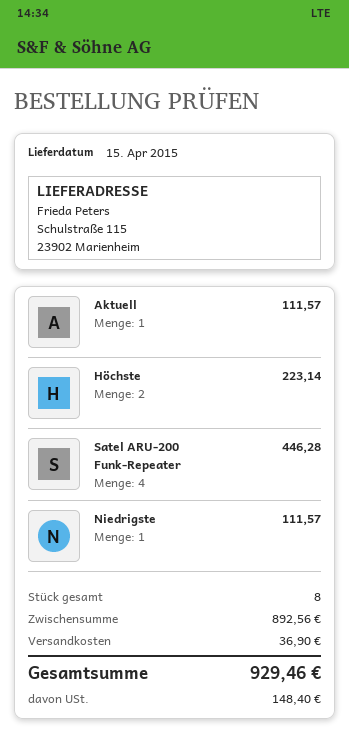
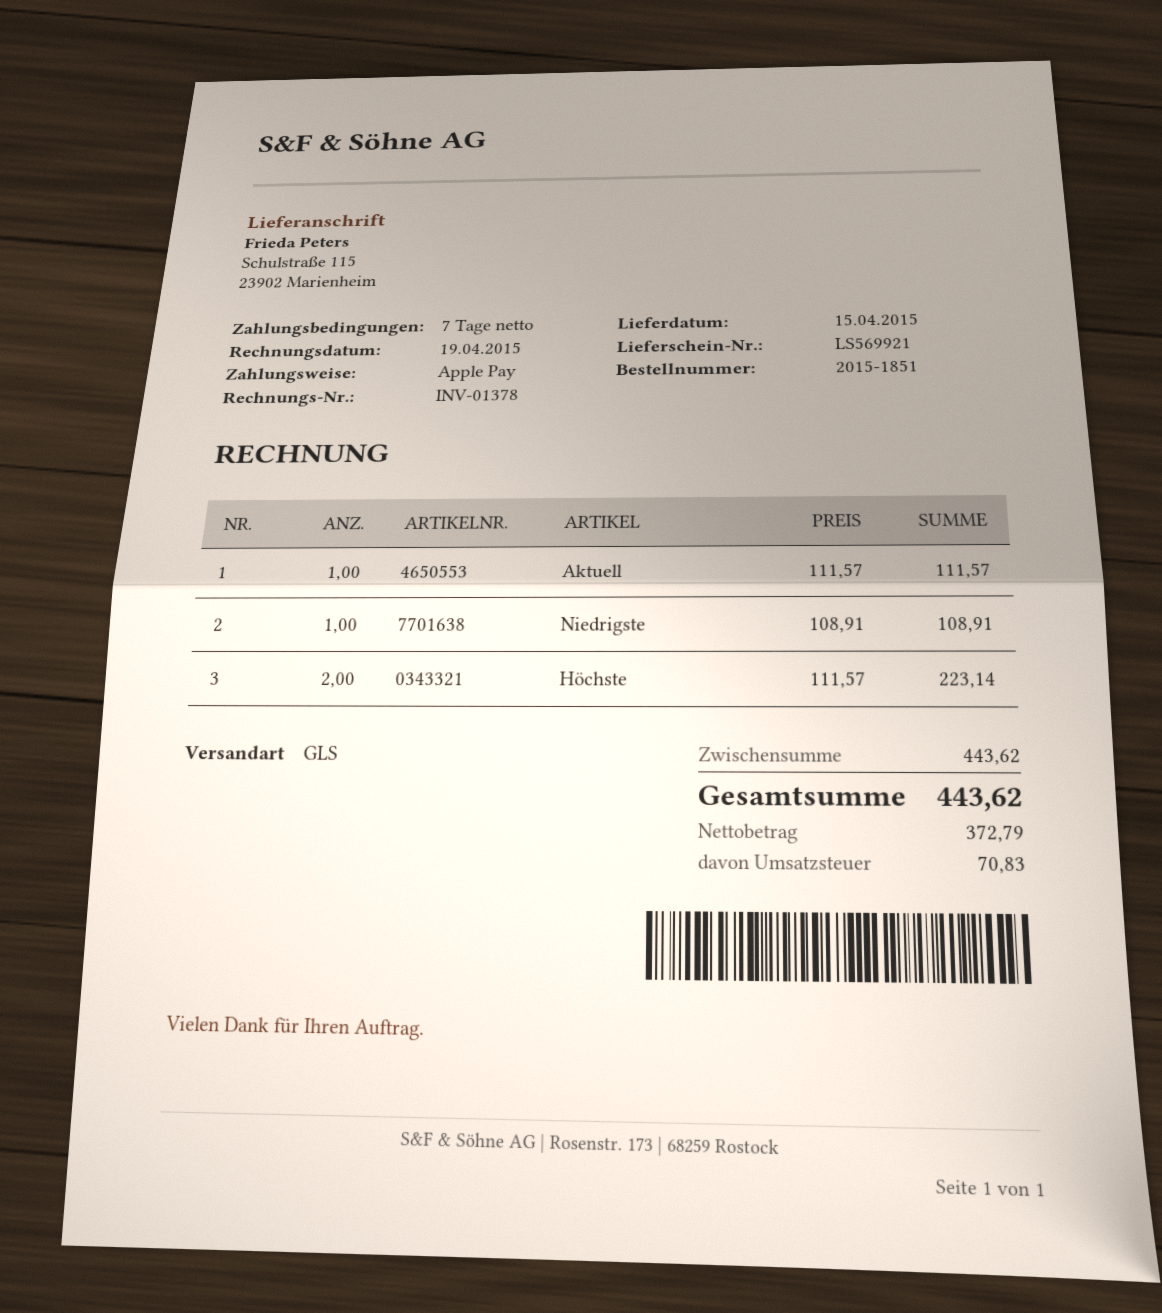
Satel ARU-200 Funk-Repeater: 4 for 446.28 -> none
Niedrigste: 1 for 111.57 -> 1 for 108.91
subtotal: 892.56 -> 443.62
shipping: 36.90 -> none
tax: 148.40 -> 70.83
total: 929.46 -> 443.62

